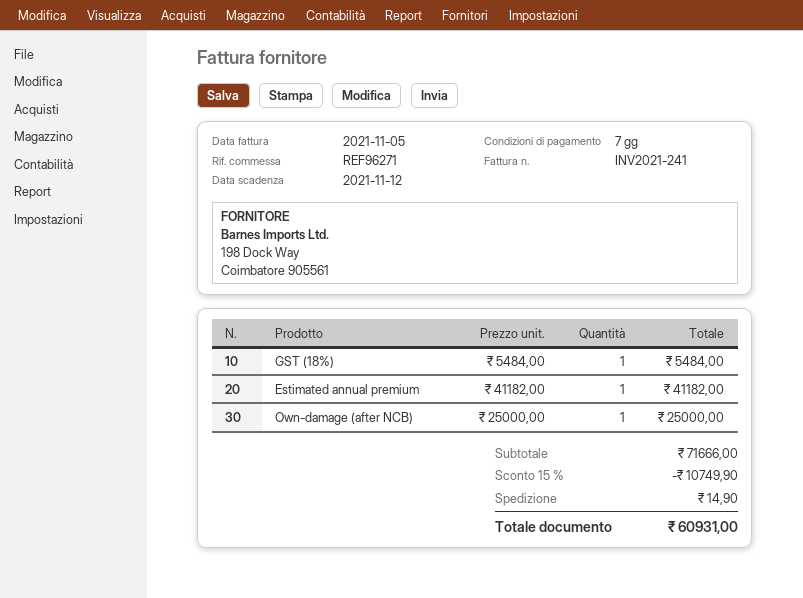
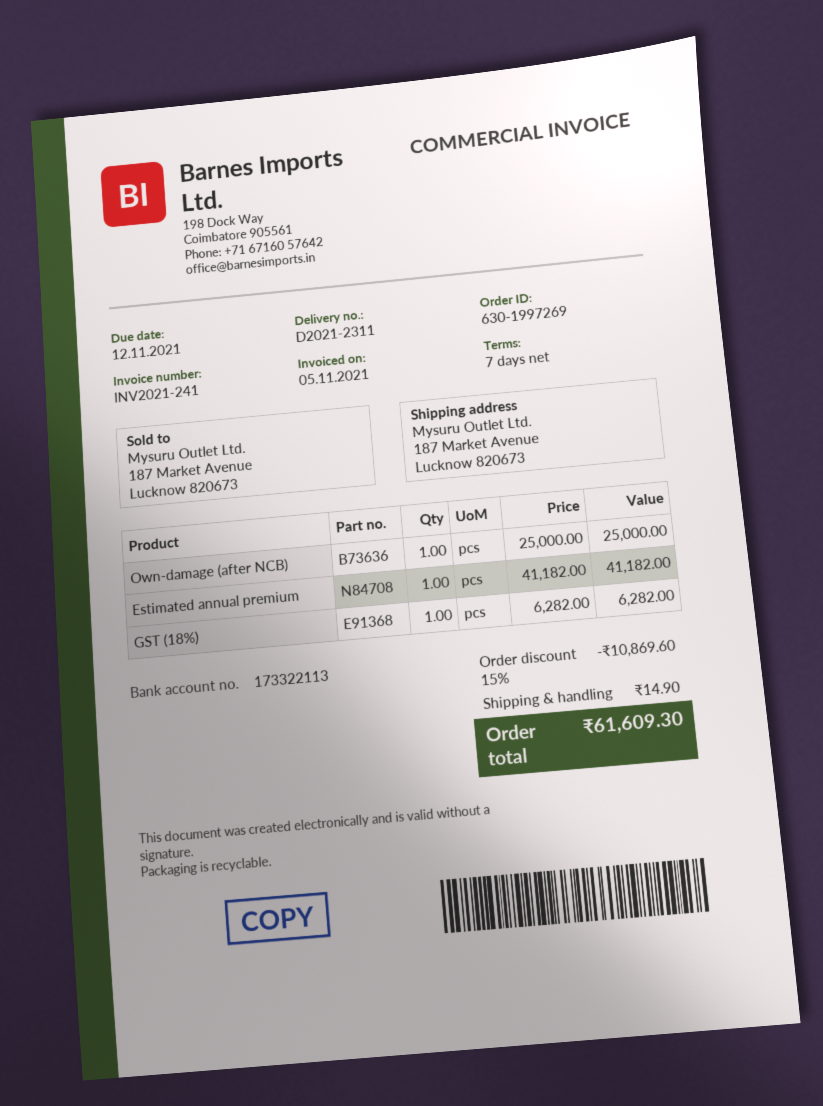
GST (18%): 1 x 5484.00 = 5484.00 -> 1 x 6282.00 = 6282.00
discount: 15% = 10749.90 -> 15% = 10869.60
total: 60931.00 -> 61609.30

